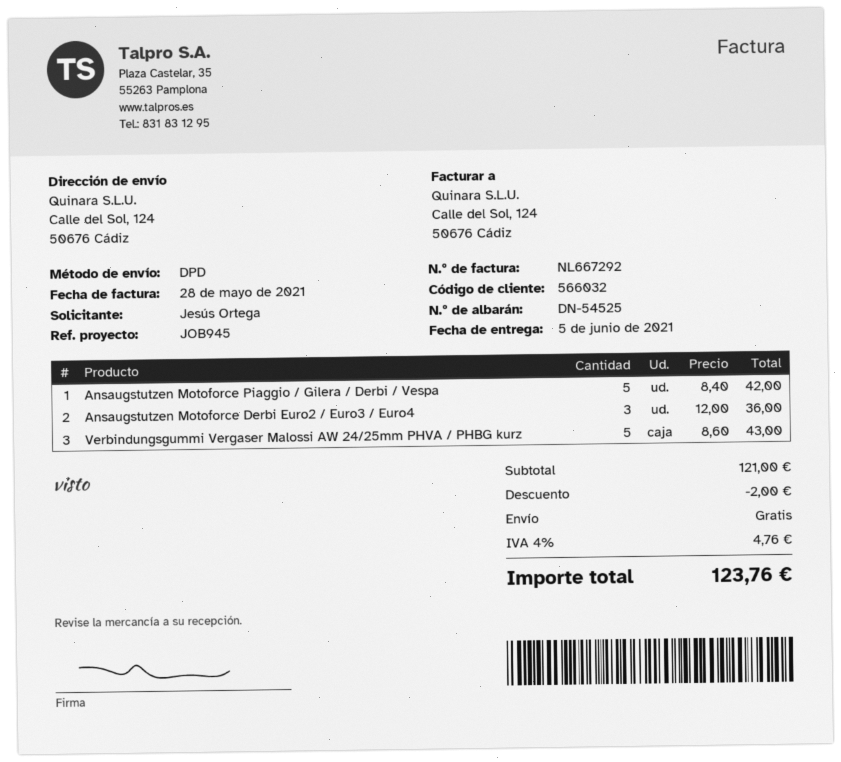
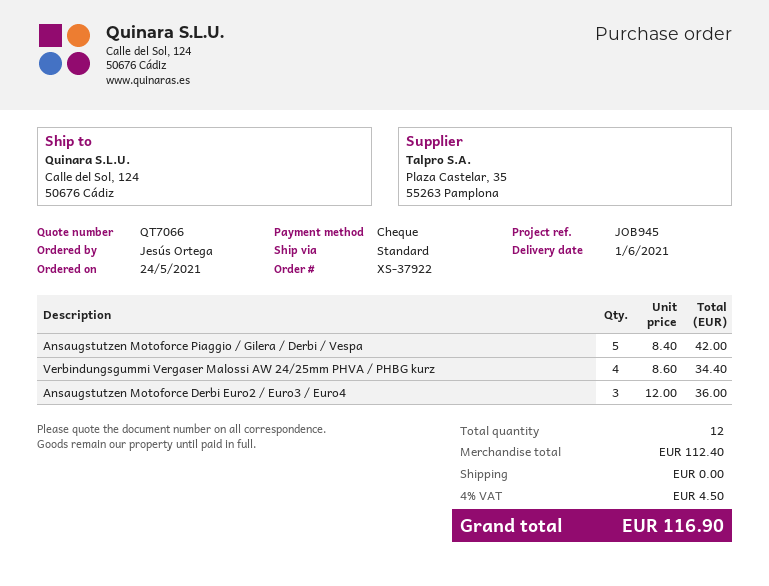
delivery date: 2021-06-05 -> 2021-06-01
shipping method: DPD -> standard
Verbindungsgummi Vergaser Malossi AW 24/25mm PHVA / PHBG kurz: 5 x 8.60 = 43.00 -> 4 x 8.60 = 34.40
subtotal: 121.00 -> 112.40
discount: 2.00 -> none
tax: 4% = 4.76 -> 4% = 4.50
total: 123.76 -> 116.90

